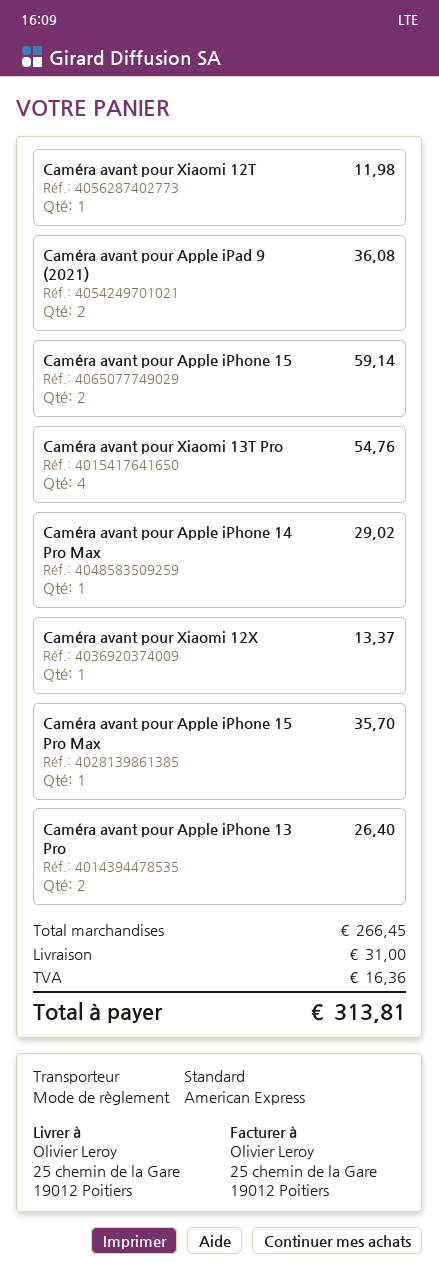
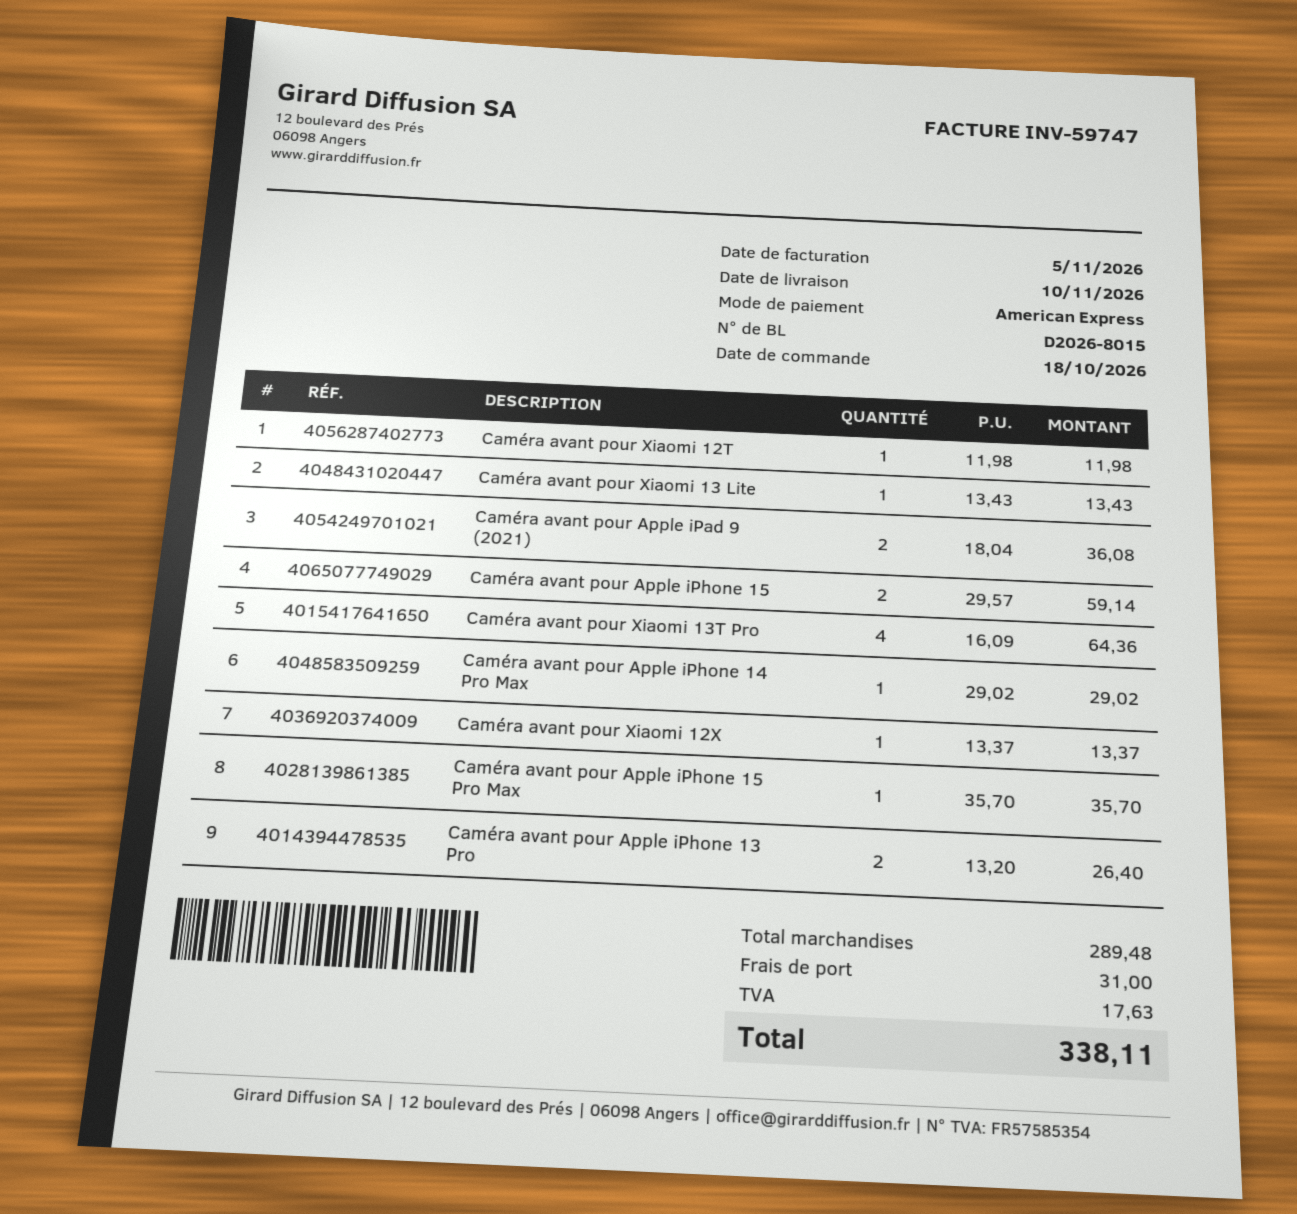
Caméra avant pour Xiaomi 13T Pro: 4 for 54.76 -> 4 for 64.36
Caméra avant pour Xiaomi 13 Lite: none -> 1 for 13.43
subtotal: 266.45 -> 289.48
tax: 16.36 -> 17.63
total: 313.81 -> 338.11

